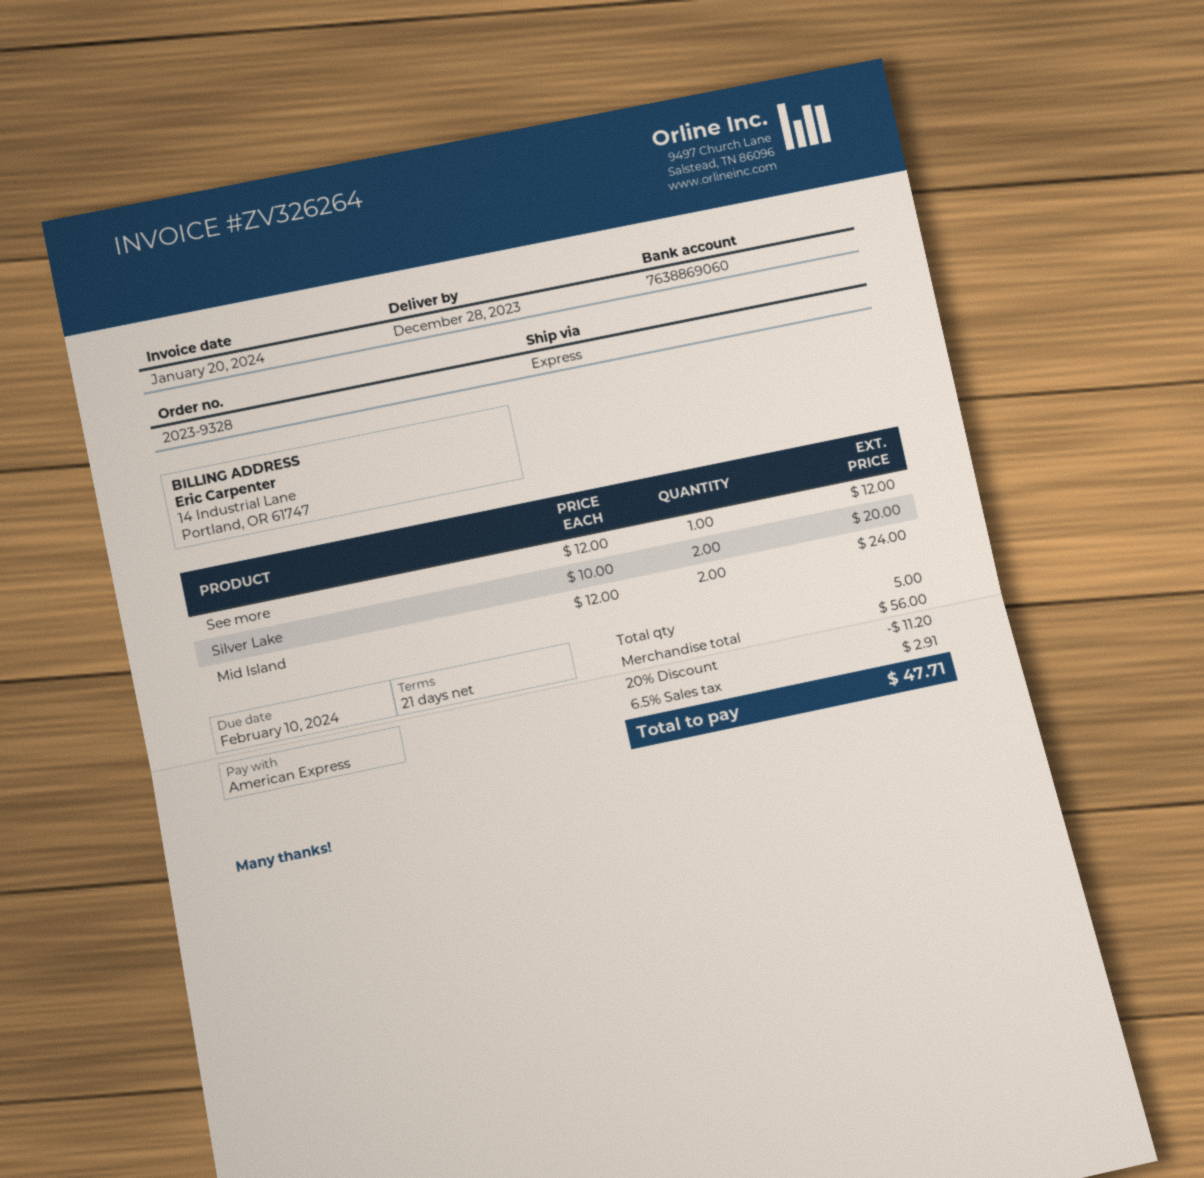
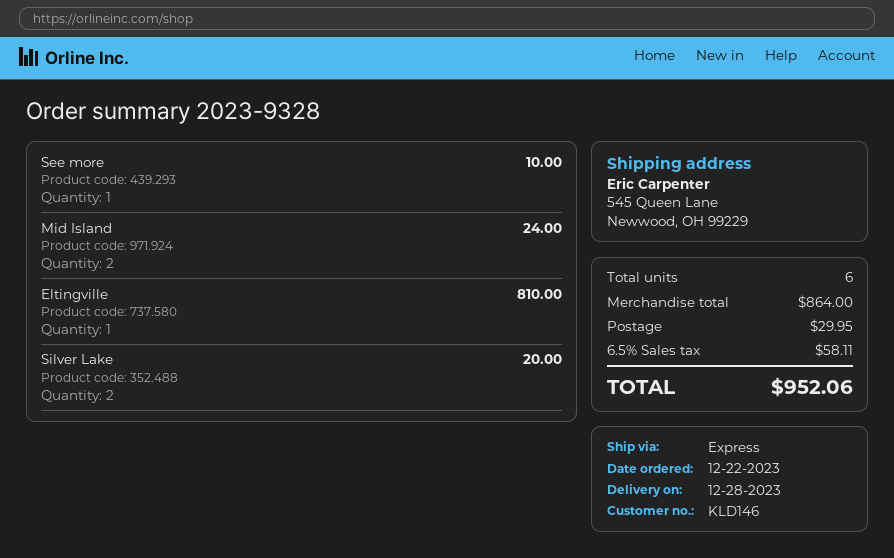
See more: 1 for 12.00 -> 1 for 10.00
Eltingville: none -> 1 for 810.00
total quantity: 5 -> 6
subtotal: 56.00 -> 864.00
discount: 20% = 11.20 -> none
shipping: none -> 29.95
tax: 6.5% = 2.91 -> 6.5% = 58.11
total: 47.71 -> 952.06

